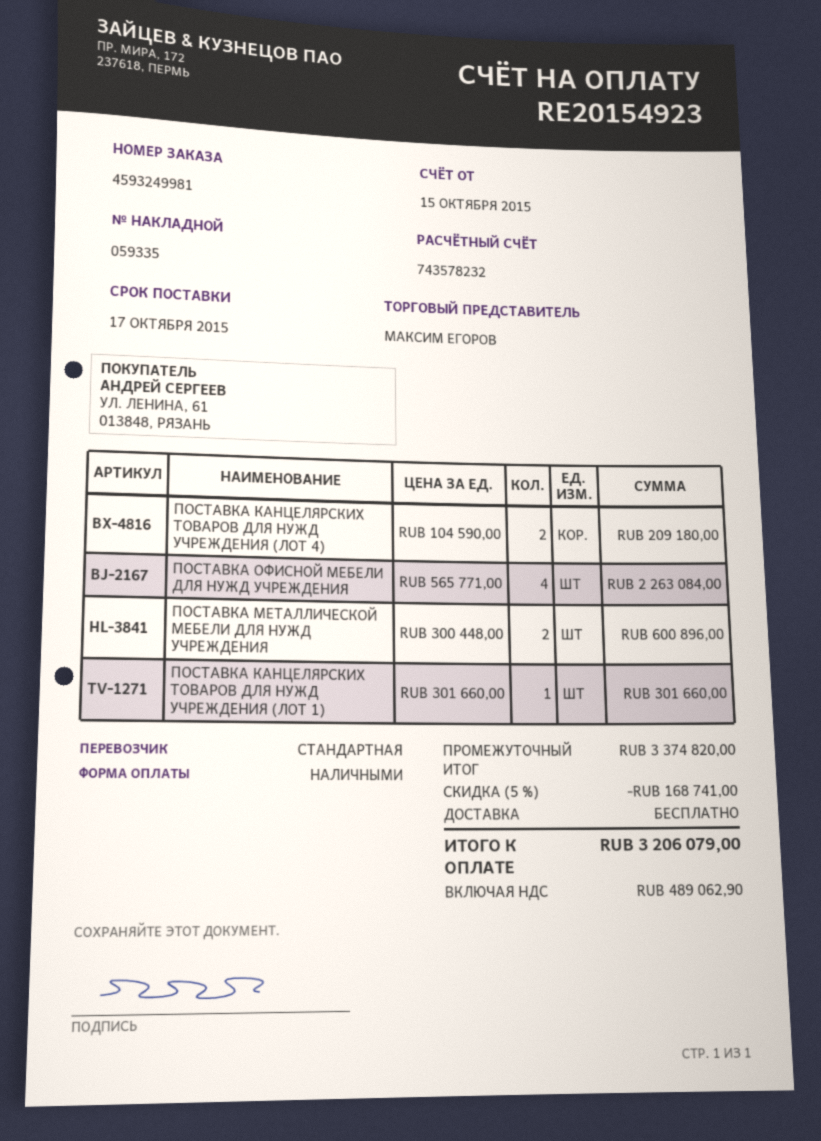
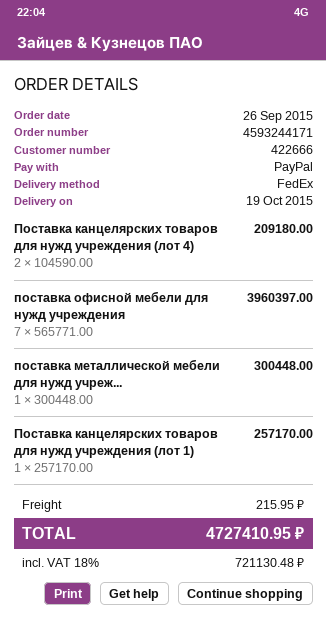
order number: 4593249981 -> 4593244171
delivery date: 2015-10-17 -> 2015-10-19
payment method: cash -> PayPal
shipping method: standard -> FedEx
ПОСТАВКА ОФИСНОЙ МЕБЕЛИ ДЛЯ НУЖД УЧРЕЖДЕНИЯ: 4 x 565771.00 = 2263084.00 -> 7 x 565771.00 = 3960397.00
ПОСТАВКА МЕТАЛЛИЧЕСКОЙ МЕБЕЛИ ДЛЯ НУЖД УЧРЕЖДЕНИЯ: 2 x 300448.00 = 600896.00 -> 1 x 300448.00 = 300448.00
ПОСТАВКА КАНЦЕЛЯРСКИХ ТОВАРОВ ДЛЯ НУЖД УЧРЕЖДЕНИЯ (ЛОТ 1): 1 x 301660.00 = 301660.00 -> 1 x 257170.00 = 257170.00
discount: 5% = 168741.00 -> none
shipping: 0.00 -> 215.95
tax: 489062.90 -> 721130.48
total: 3206079.00 -> 4727410.95

